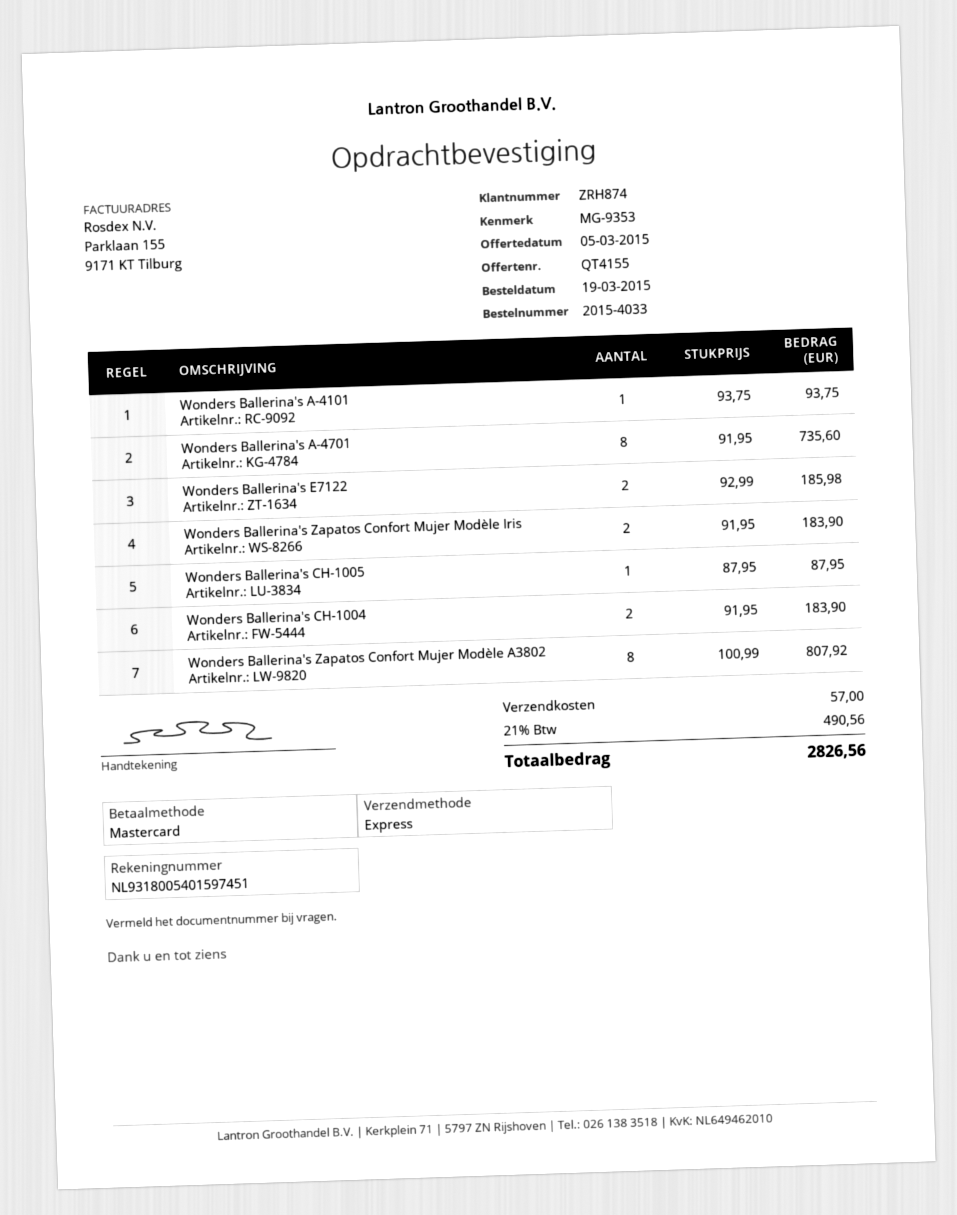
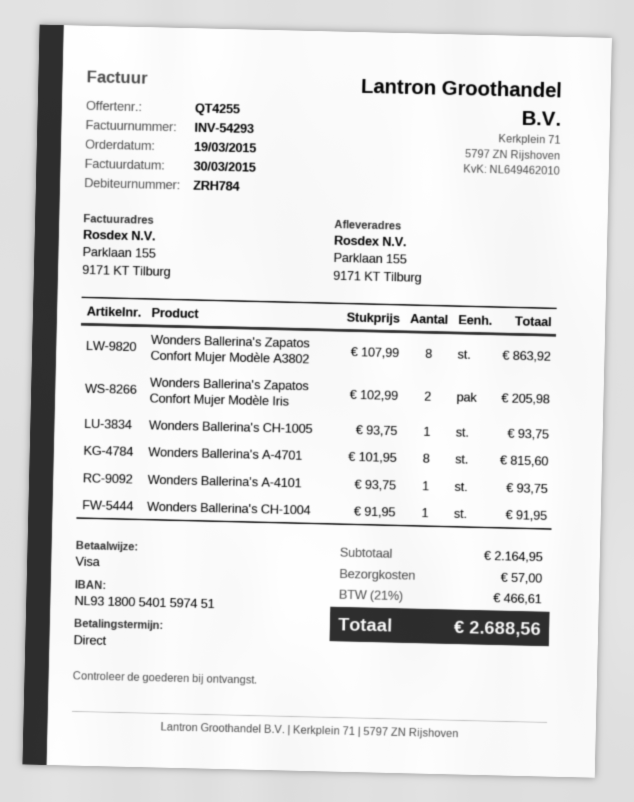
quote number: QT4155 -> QT4255
customer number: ZRH874 -> ZRH784
payment method: Mastercard -> Visa
Wonders Ballerina's A-4701: 8 x 91.95 = 735.60 -> 8 x 101.95 = 815.60
Wonders Ballerina's E7122: 2 x 92.99 = 185.98 -> none
Wonders Ballerina's Zapatos Confort Mujer Modèle Iris: 2 x 91.95 = 183.90 -> 2 x 102.99 = 205.98
Wonders Ballerina's CH-1005: 1 x 87.95 = 87.95 -> 1 x 93.75 = 93.75
Wonders Ballerina's CH-1004: 2 x 91.95 = 183.90 -> 1 x 91.95 = 91.95
Wonders Ballerina's Zapatos Confort Mujer Modèle A3802: 8 x 100.99 = 807.92 -> 8 x 107.99 = 863.92
tax: 21% = 490.56 -> 21% = 466.61
total: 2826.56 -> 2688.56

